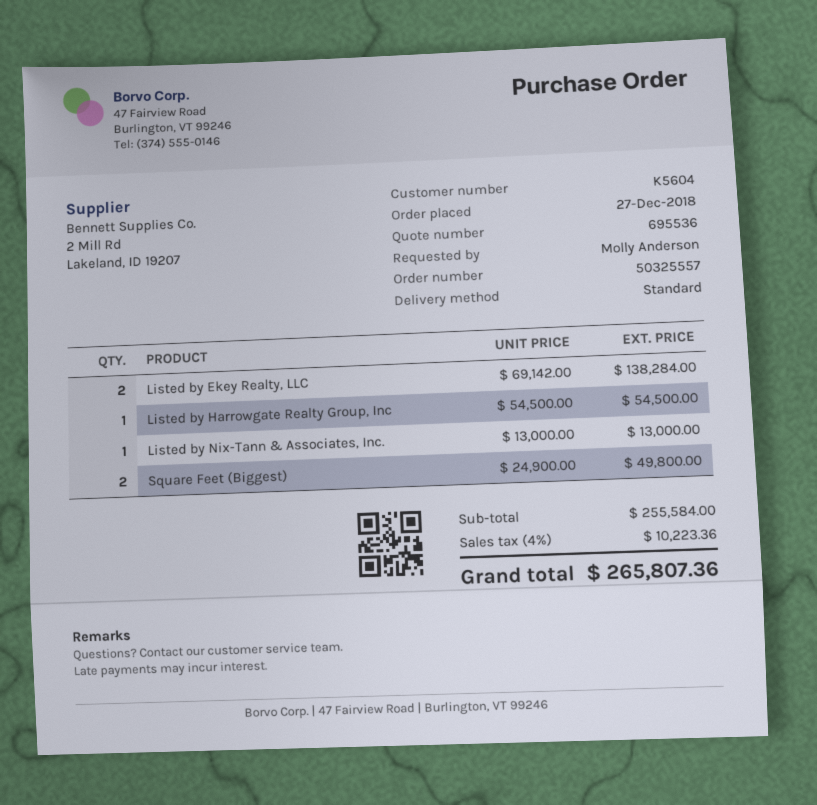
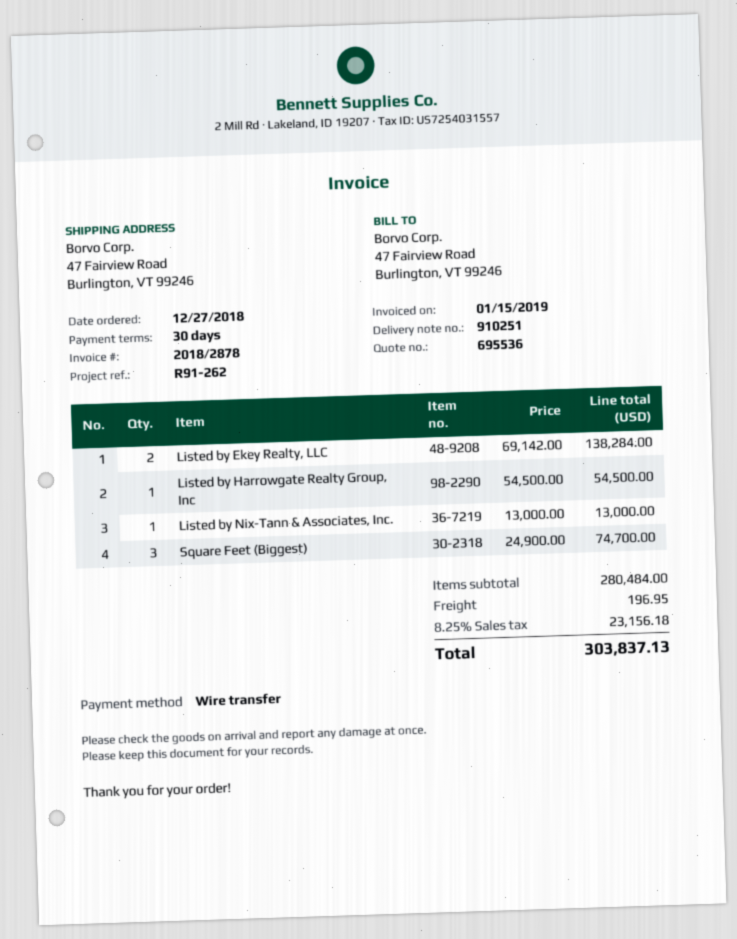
Square Feet (Biggest): 2 x 24900.00 = 49800.00 -> 3 x 24900.00 = 74700.00
subtotal: 255584.00 -> 280484.00
shipping: none -> 196.95
tax: 4% = 10223.36 -> 8.25% = 23156.18
total: 265807.36 -> 303837.13

